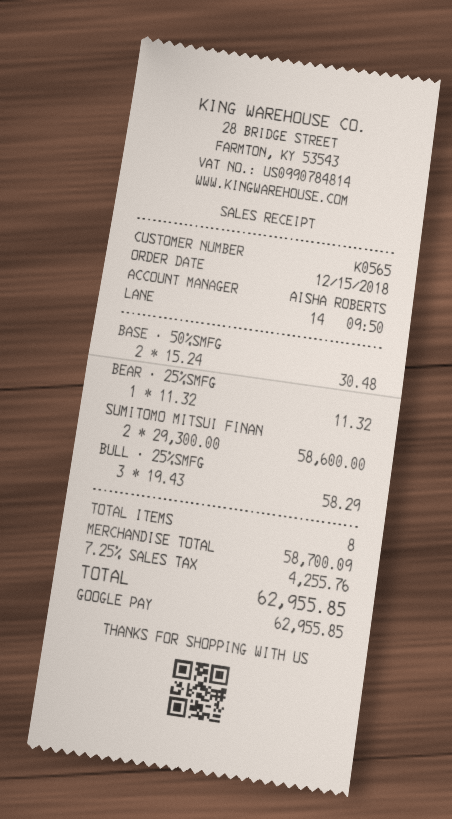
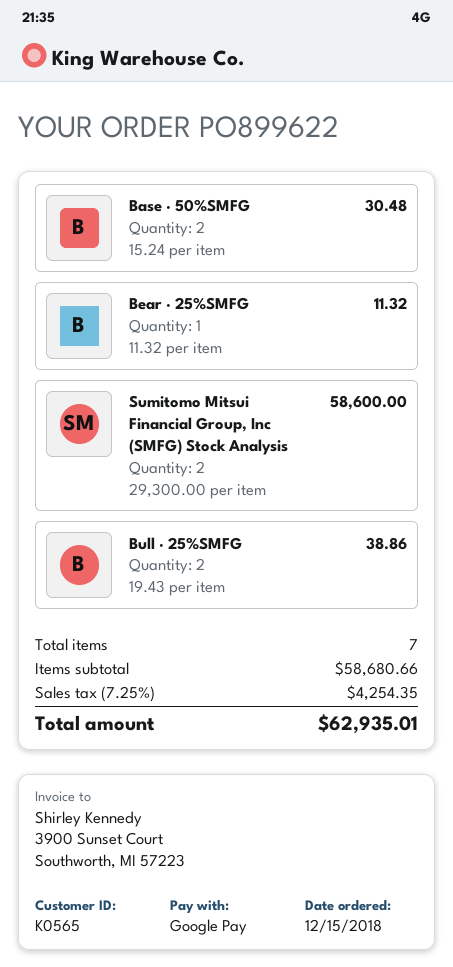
BULL · 25%SMFG: 3 x 19.43 = 58.29 -> 2 x 19.43 = 38.86
total quantity: 8 -> 7
subtotal: 58700.09 -> 58680.66
tax: 7.25% = 4255.76 -> 7.25% = 4254.35
total: 62955.85 -> 62935.01

